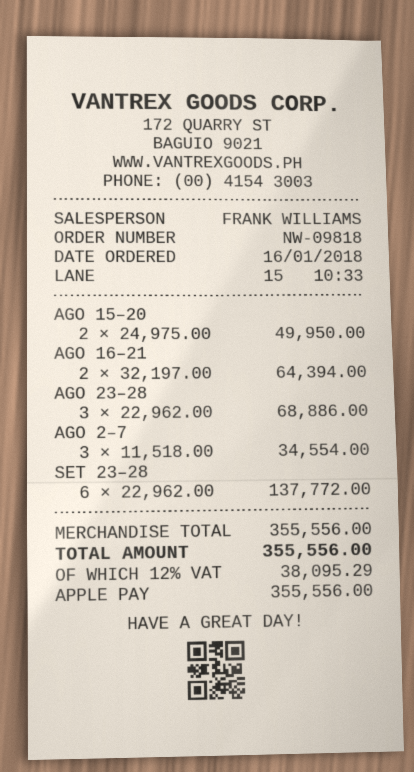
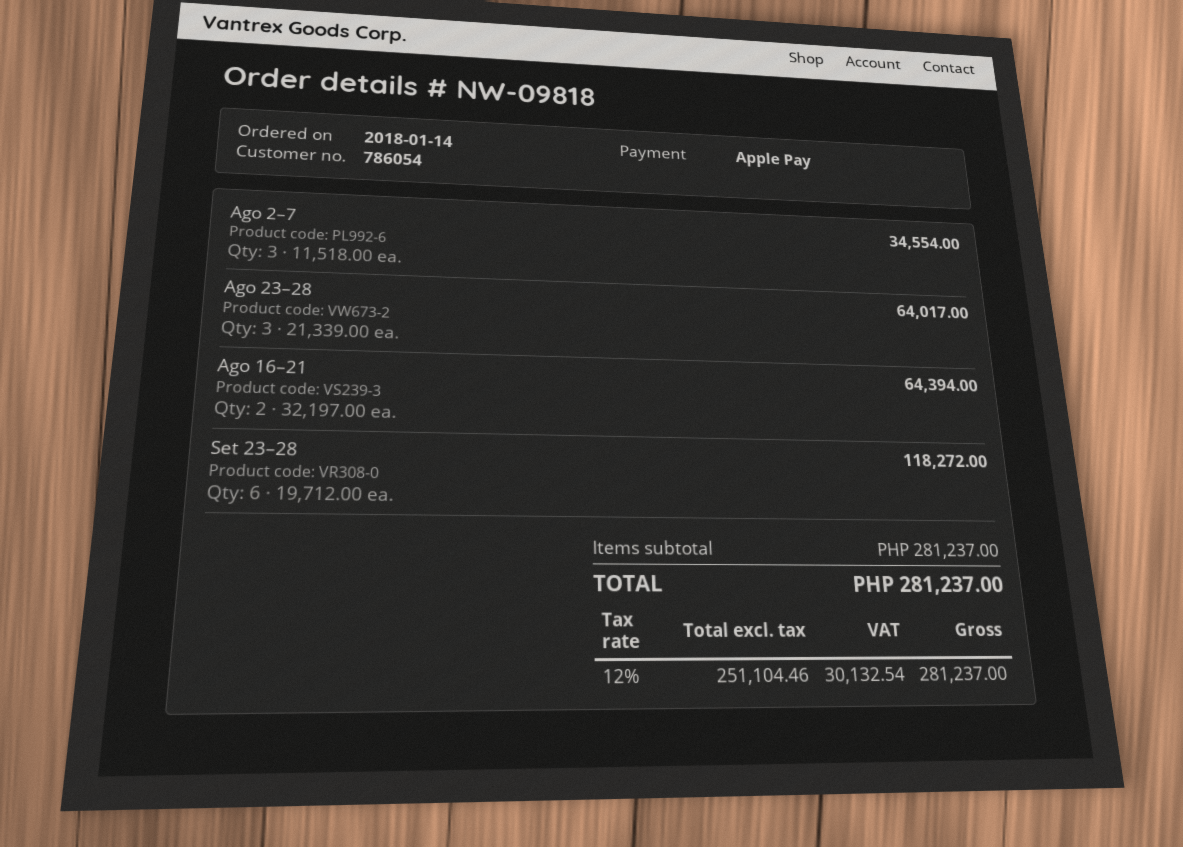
order date: 2018-01-16 -> 2018-01-14
AGO 15–20: 2 x 24975.00 = 49950.00 -> none
AGO 23–28: 3 x 22962.00 = 68886.00 -> 3 x 21339.00 = 64017.00
SET 23–28: 6 x 22962.00 = 137772.00 -> 6 x 19712.00 = 118272.00
subtotal: 355556.00 -> 281237.00
tax: 12% = 38095.29 -> 12% = 30132.54
total: 355556.00 -> 281237.00

